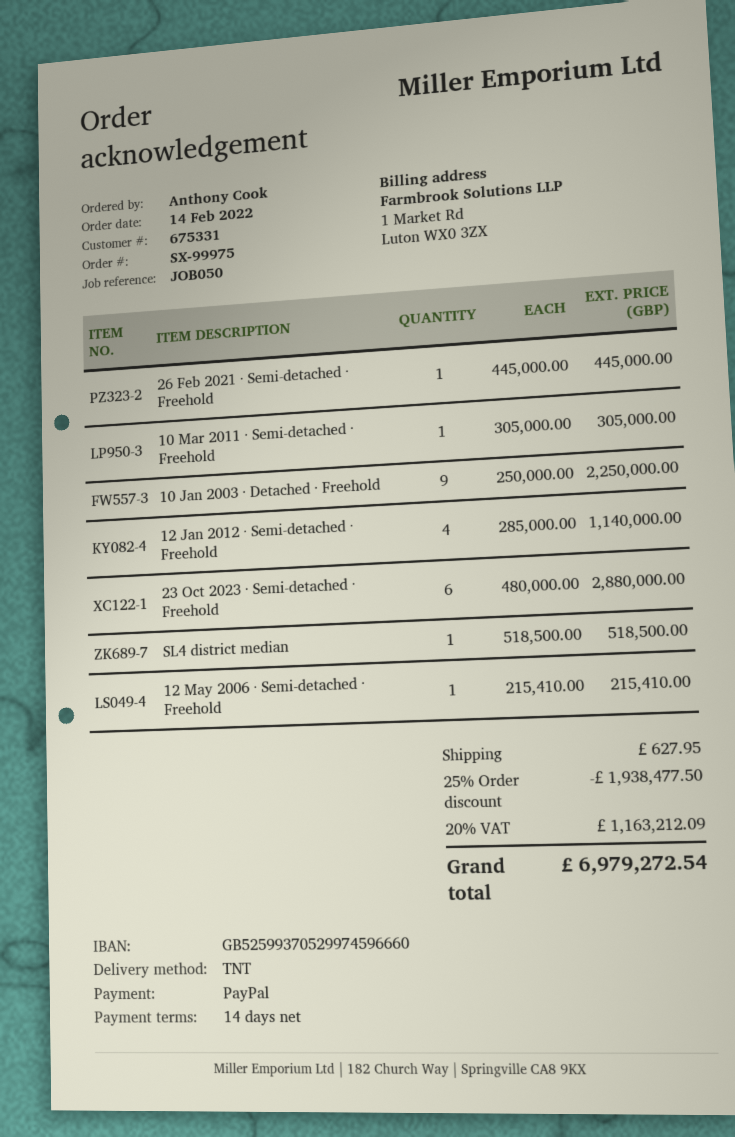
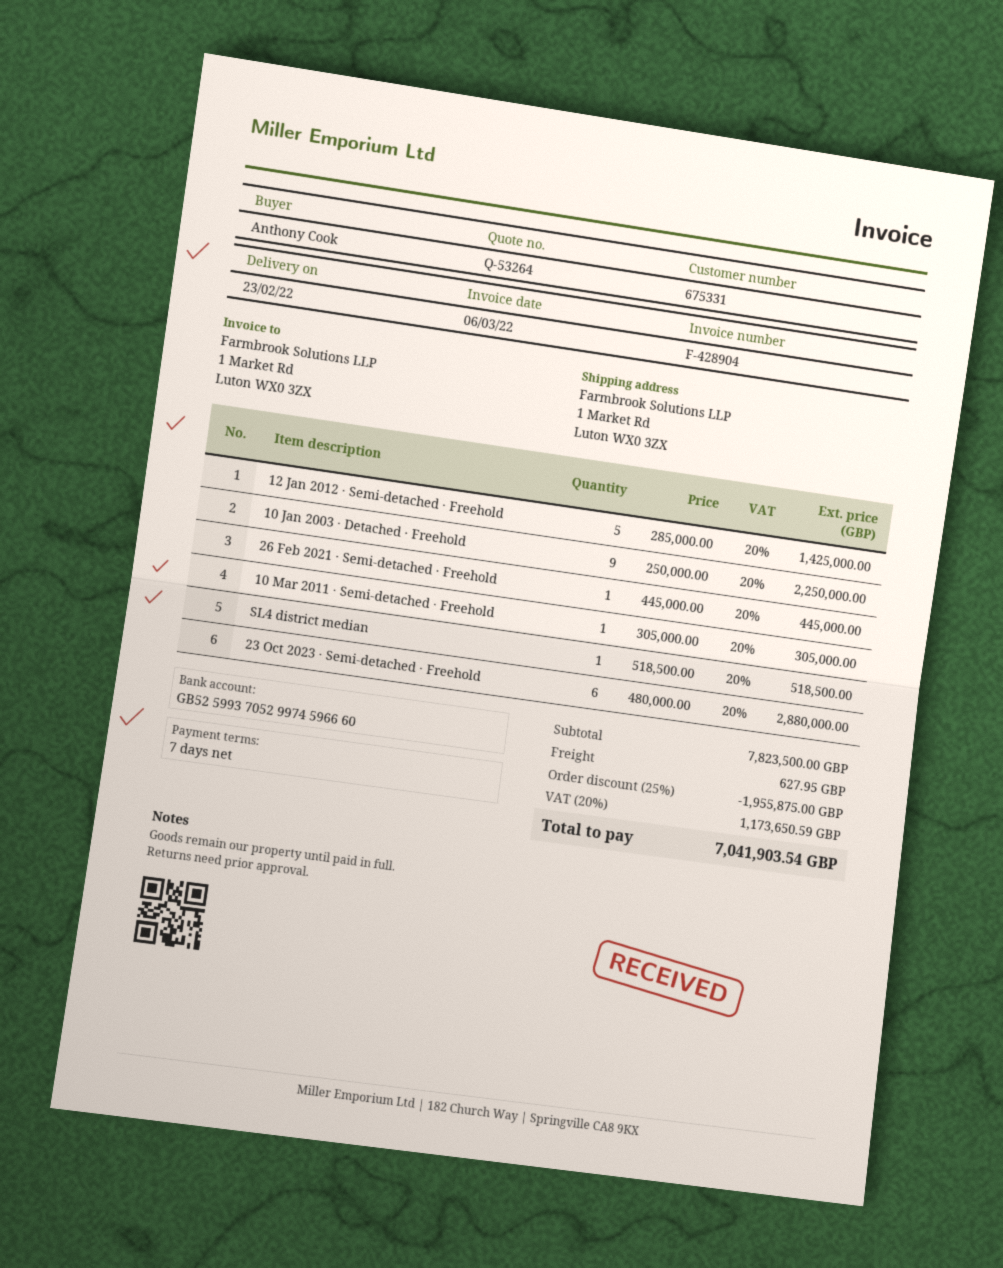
payment terms: 14 days -> 7 days
12 Jan 2012 · Semi-detached · Freehold: 4 x 285000.00 = 1140000.00 -> 5 x 285000.00 = 1425000.00
12 May 2006 · Semi-detached · Freehold: 1 x 215410.00 = 215410.00 -> none
discount: 25% = 1938477.50 -> 25% = 1955875.00
tax: 20% = 1163212.09 -> 20% = 1173650.59
total: 6979272.54 -> 7041903.54

